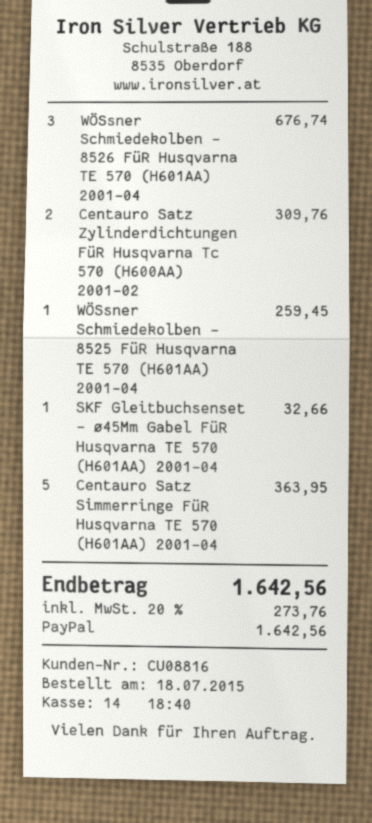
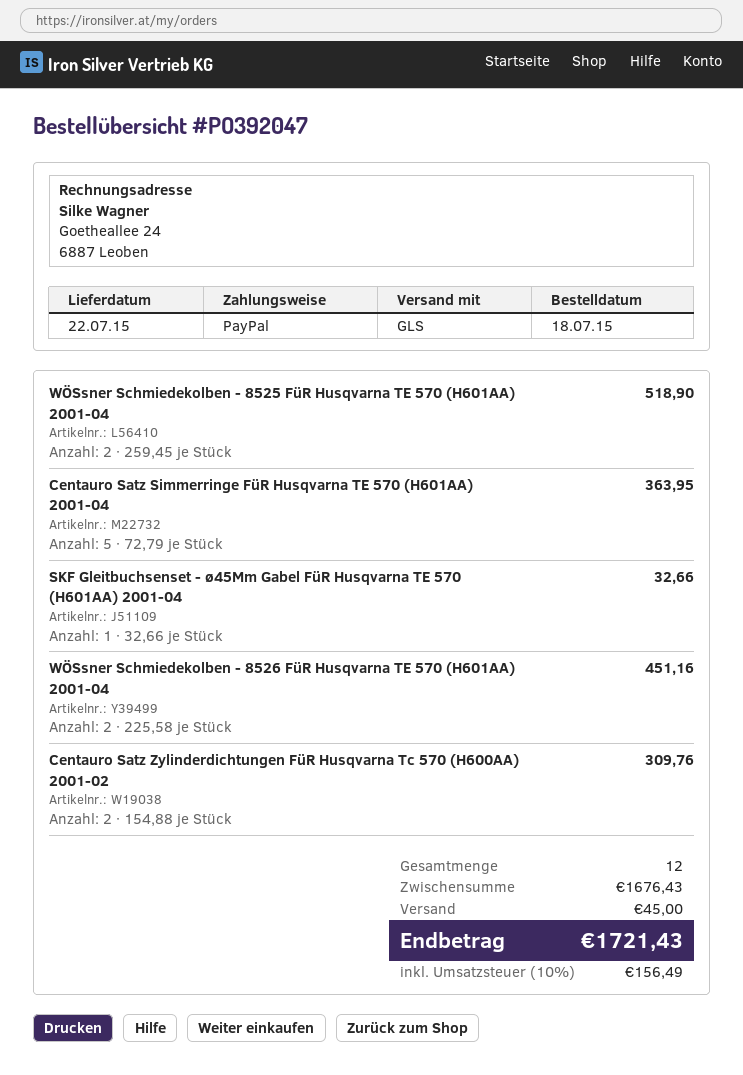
WÖSsner Schmiedekolben - 8526 FüR Husqvarna TE 570 (H601AA) 2001-04: 3 for 676.74 -> 2 for 451.16
WÖSsner Schmiedekolben - 8525 FüR Husqvarna TE 570 (H601AA) 2001-04: 1 for 259.45 -> 2 for 518.90
shipping: none -> 45.00
tax: 20% = 273.76 -> 10% = 156.49
total: 1642.56 -> 1721.43

